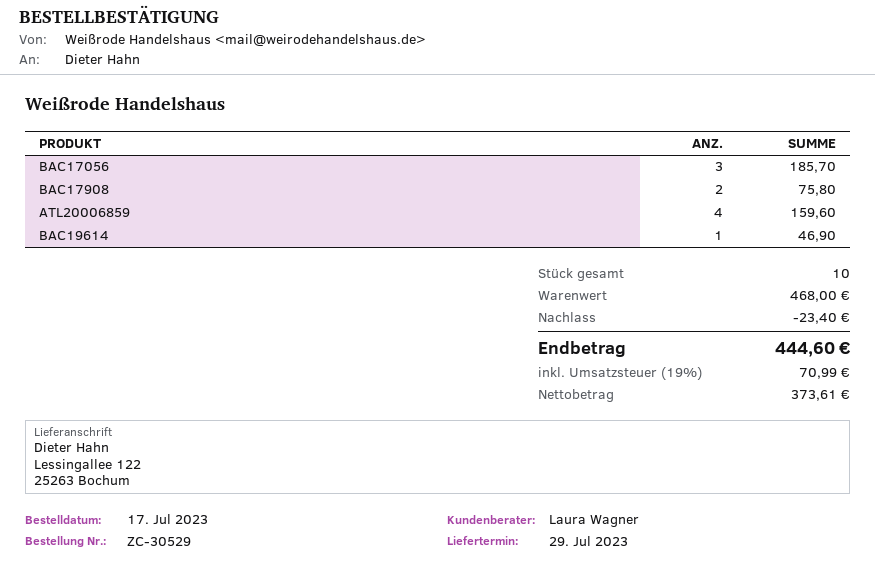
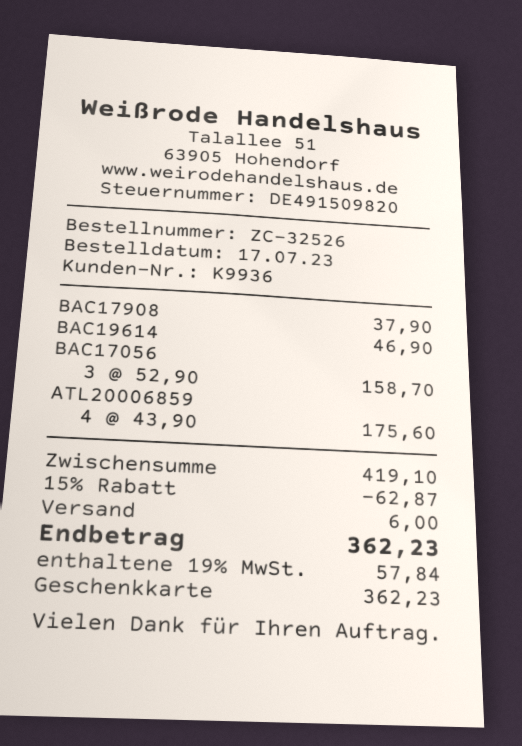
order number: ZC-30529 -> ZC-32526
BAC17056: 3 for 185.70 -> 3 for 158.70
BAC17908: 2 for 75.80 -> 1 for 37.90
ATL20006859: 4 for 159.60 -> 4 for 175.60
subtotal: 468.00 -> 419.10
discount: 23.40 -> 62.87
shipping: none -> 6.00
tax: 19% = 70.99 -> 19% = 57.84
total: 444.60 -> 362.23

